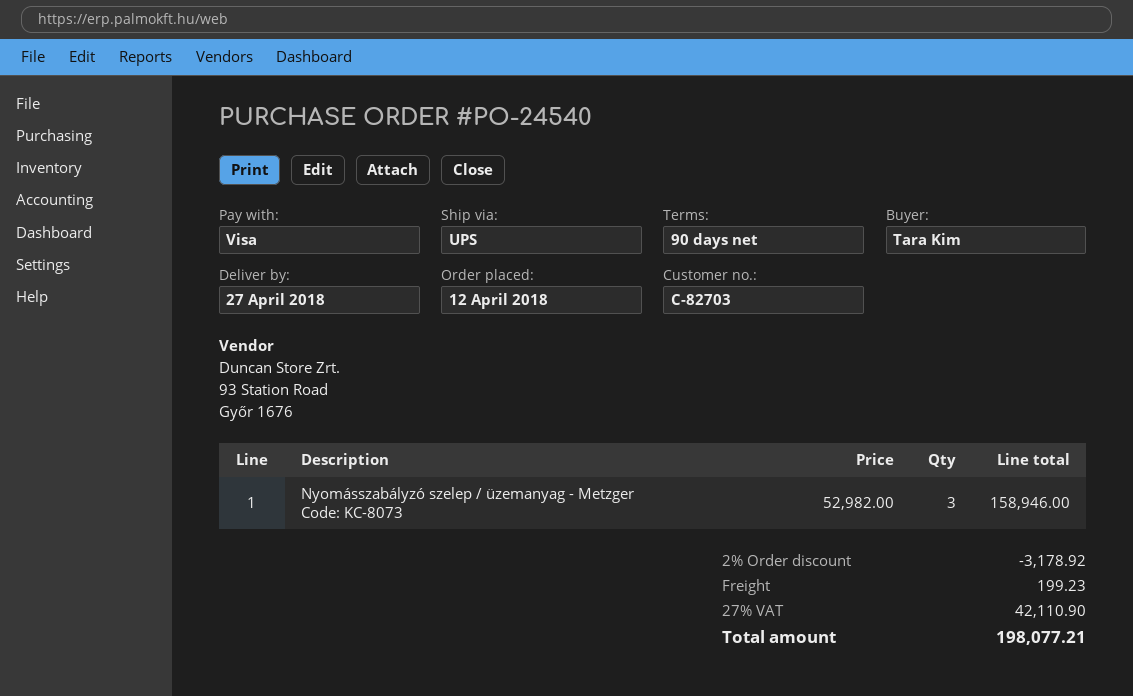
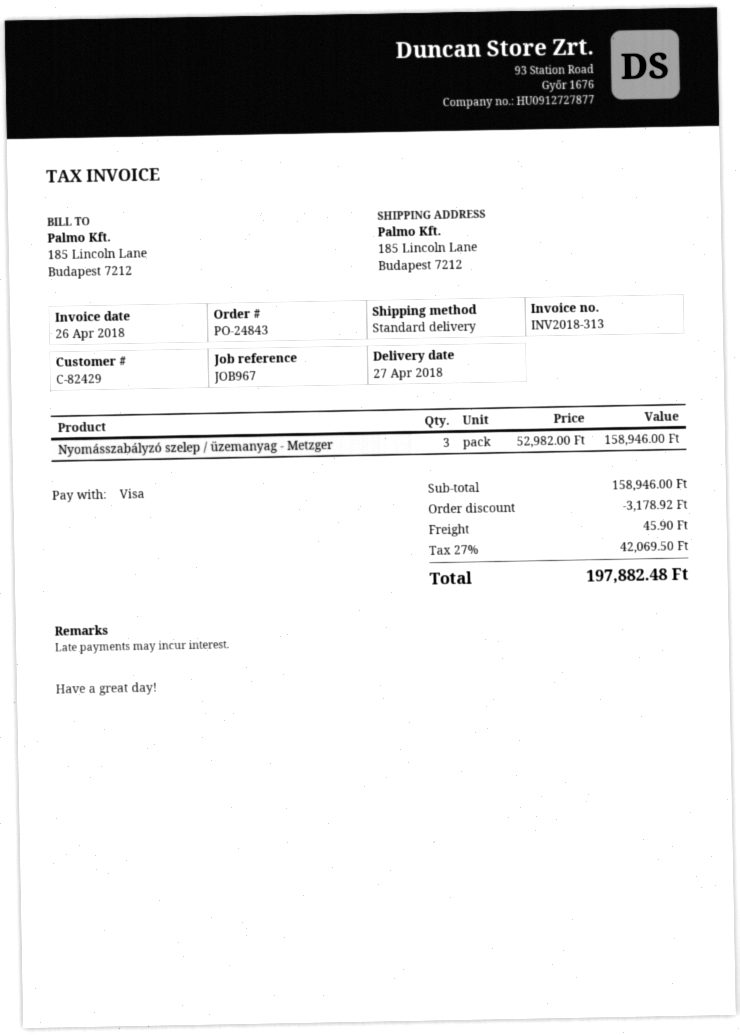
order number: PO-24540 -> PO-24843
customer number: C-82703 -> C-82429
shipping method: UPS -> standard
shipping: 199.23 -> 45.90
tax: 27% = 42110.90 -> 27% = 42069.50
total: 198077.21 -> 197882.48

